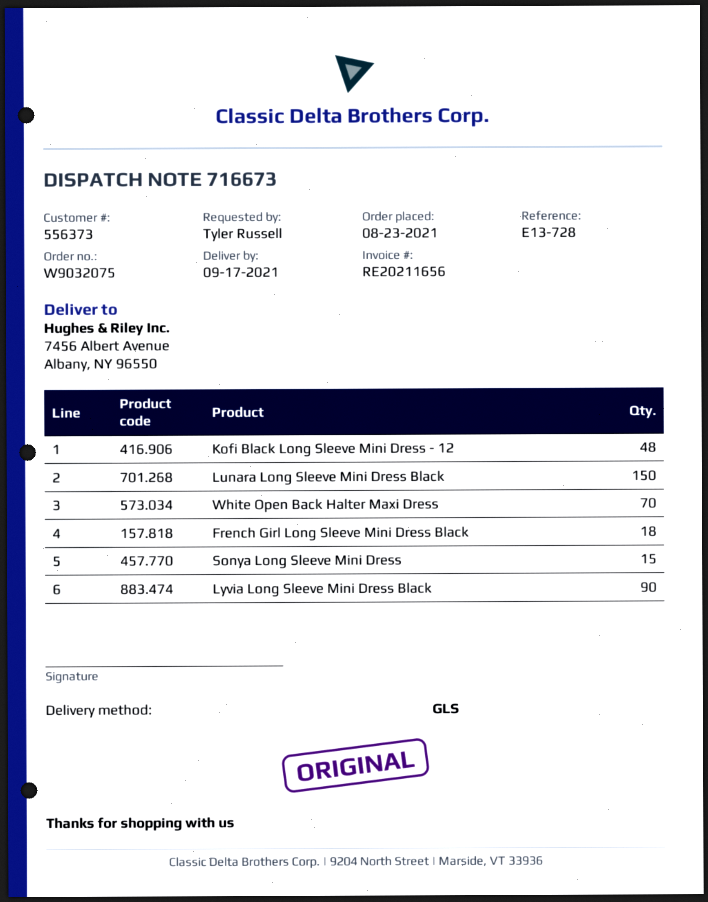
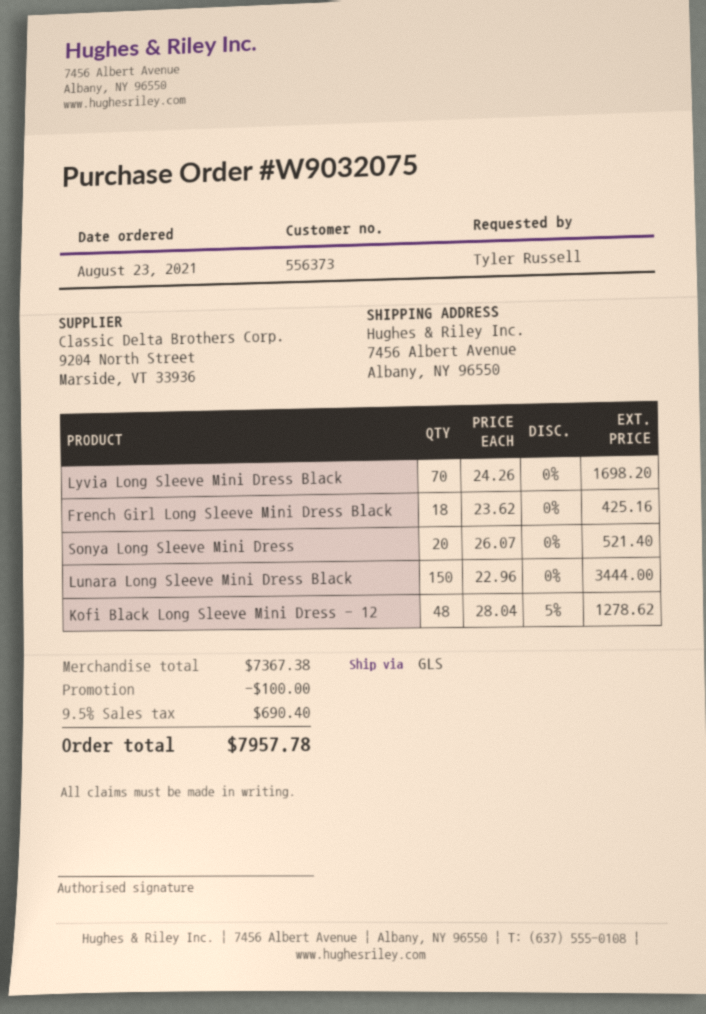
White Open Back Halter Maxi Dress: 70 -> none
Sonya Long Sleeve Mini Dress: 15 -> 20
Lyvia Long Sleeve Mini Dress Black: 90 -> 70

